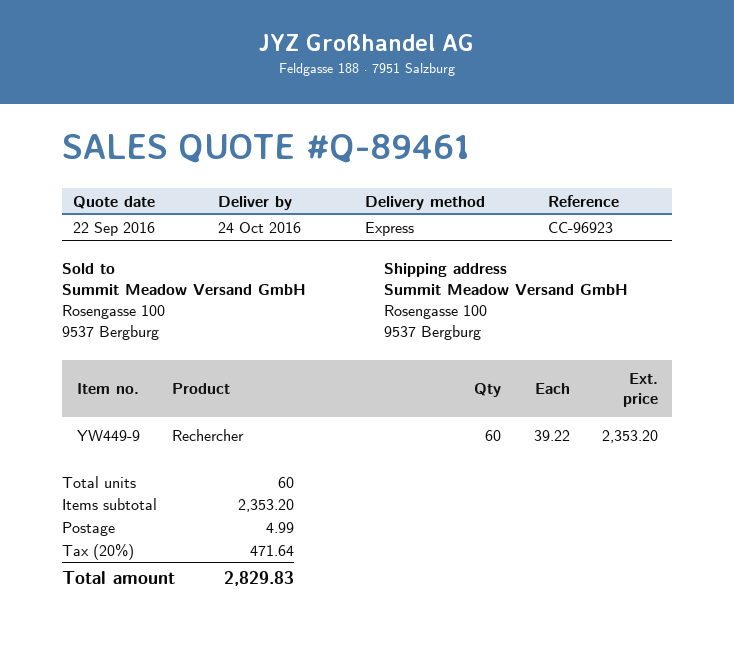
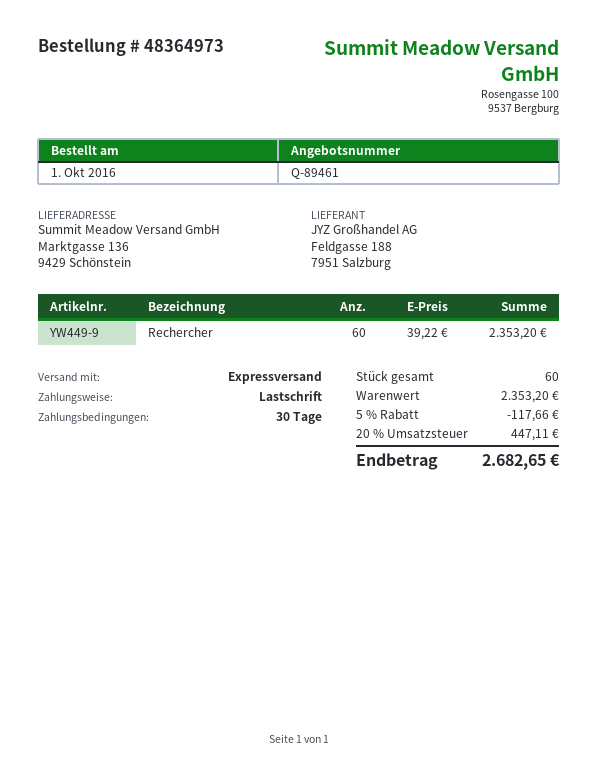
ship to: Rosengasse 100, 9537 Bergburg -> Marktgasse 136, 9429 Schönstein
discount: none -> 5% = 117.66
shipping: 4.99 -> none
tax: 20% = 471.64 -> 20% = 447.11
total: 2829.83 -> 2682.65

